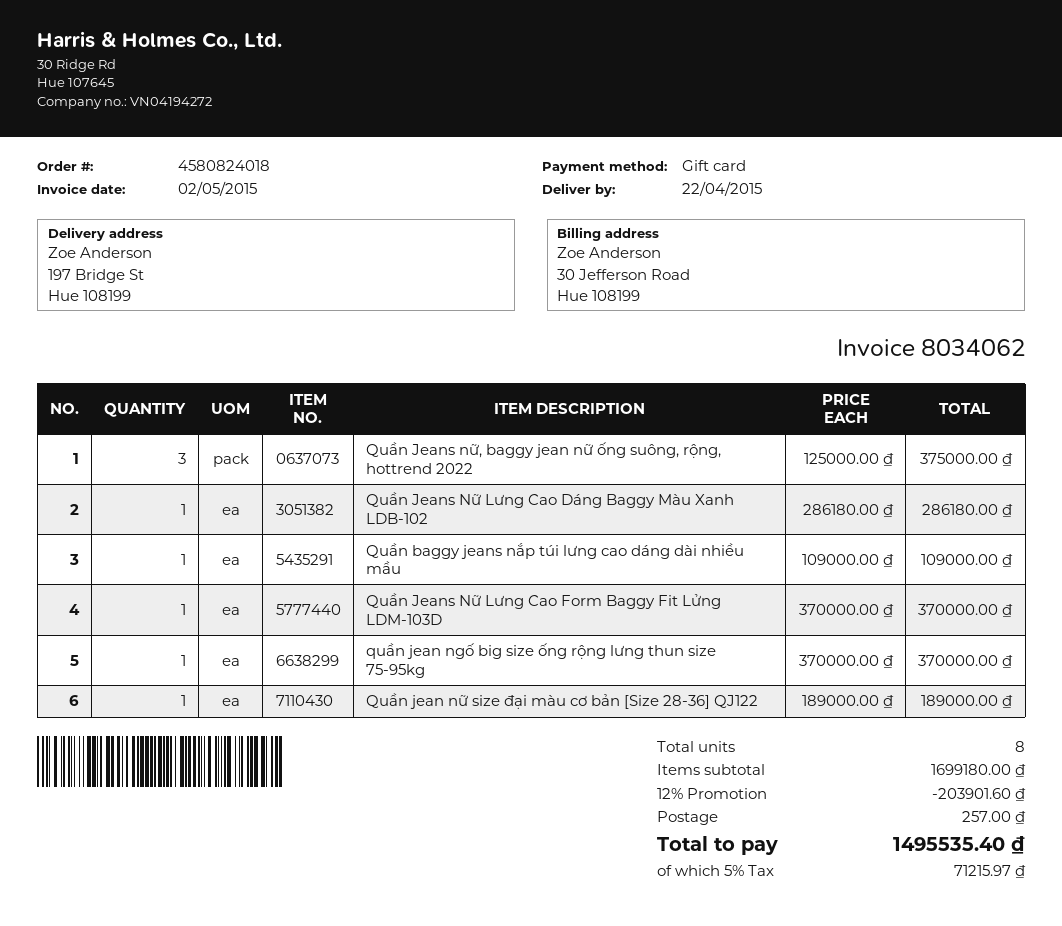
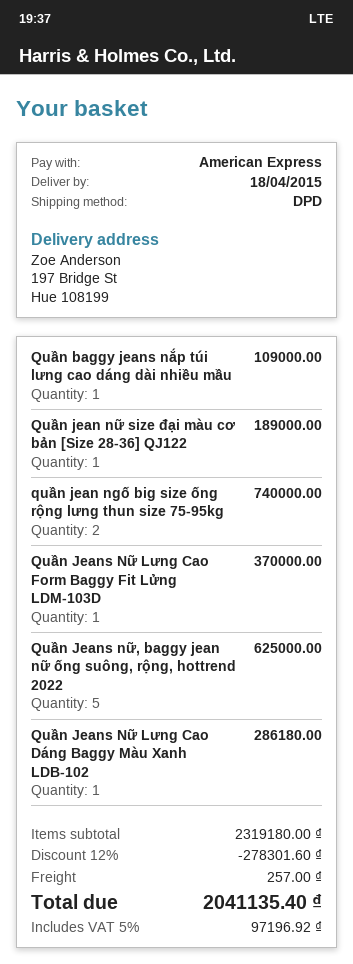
delivery date: 2015-04-22 -> 2015-04-18
payment method: gift card -> American Express
Quần Jeans nữ, baggy jean nữ ống suông, rộng, hottrend 2022: 3 for 375000.00 -> 5 for 625000.00
quần jean ngố big size ống rộng lưng thun size 75-95kg: 1 for 370000.00 -> 2 for 740000.00
subtotal: 1699180.00 -> 2319180.00
discount: 12% = 203901.60 -> 12% = 278301.60
tax: 5% = 71215.97 -> 5% = 97196.92
total: 1495535.40 -> 2041135.40

